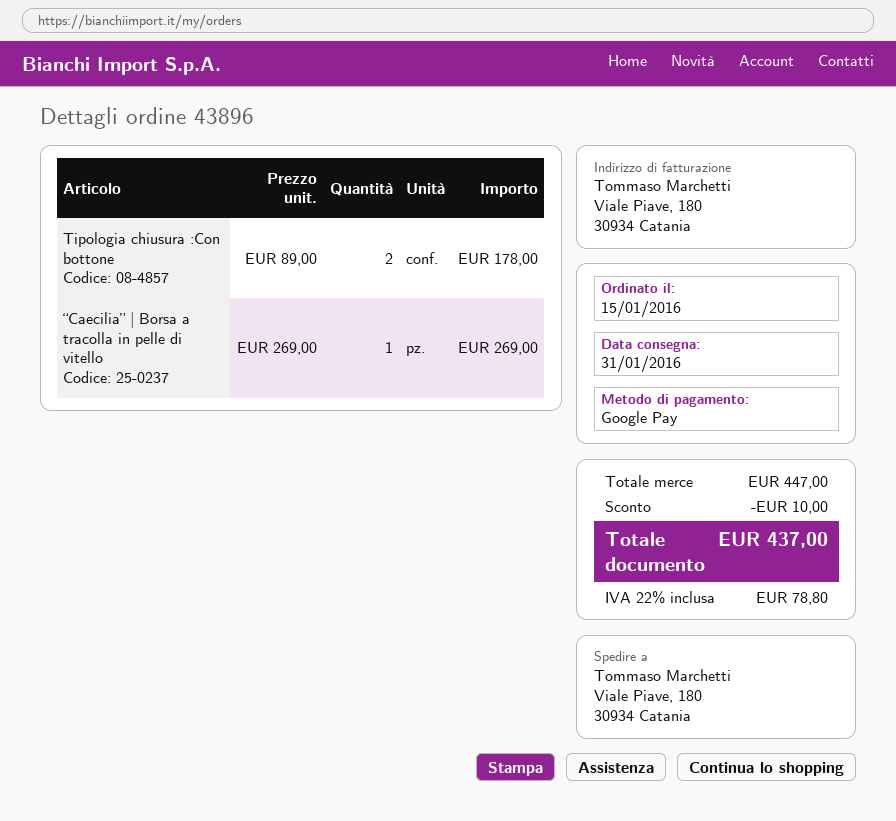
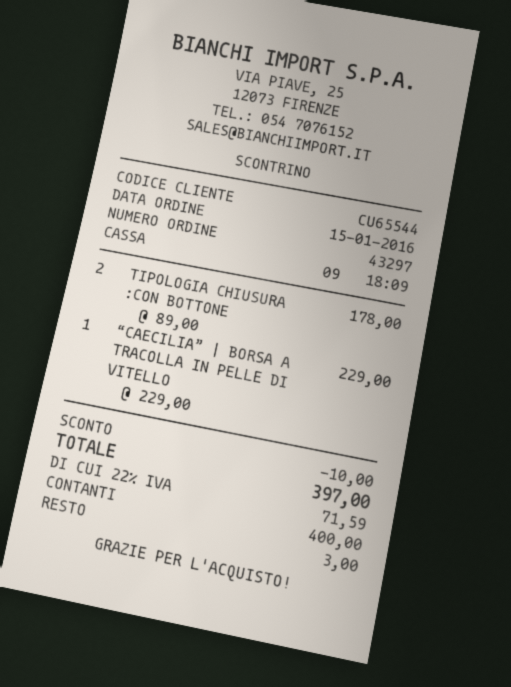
order number: 43896 -> 43297
payment method: Google Pay -> cash
“Caecilia” | Borsa a tracolla in pelle di vitello: 1 x 269.00 = 269.00 -> 1 x 229.00 = 229.00
tax: 22% = 78.80 -> 22% = 71.59
total: 437.00 -> 397.00

